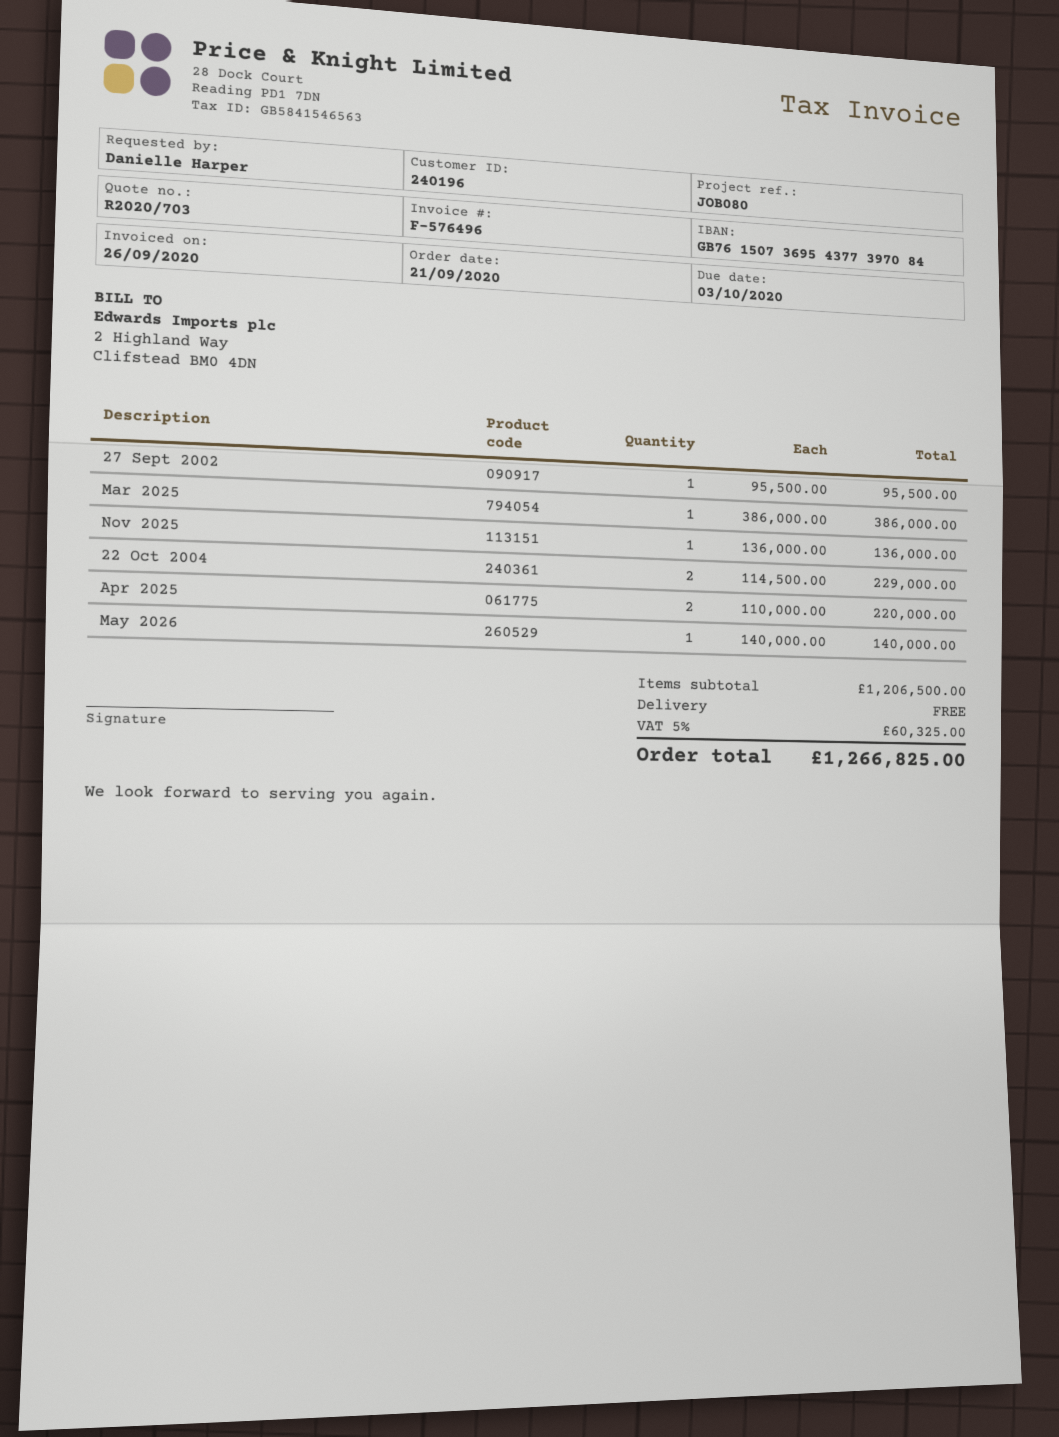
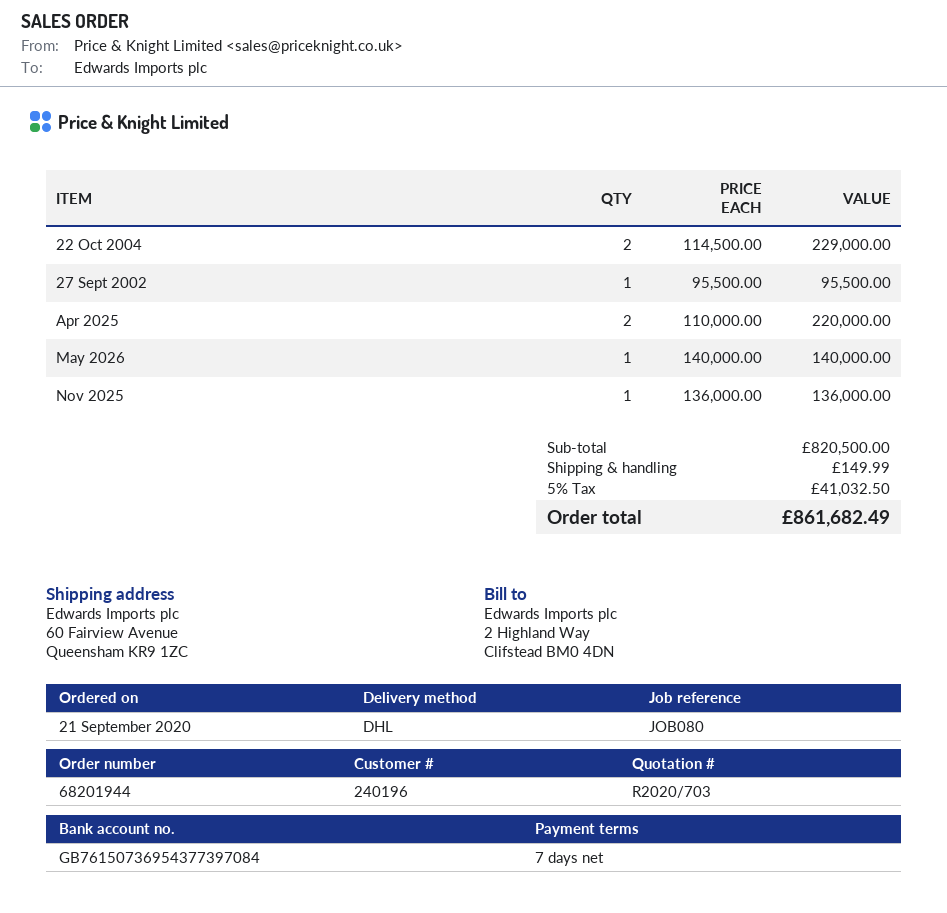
Mar 2025: 1 x 386000.00 = 386000.00 -> none
subtotal: 1206500.00 -> 820500.00
shipping: 0.00 -> 149.99
tax: 5% = 60325.00 -> 5% = 41032.50
total: 1266825.00 -> 861682.49

